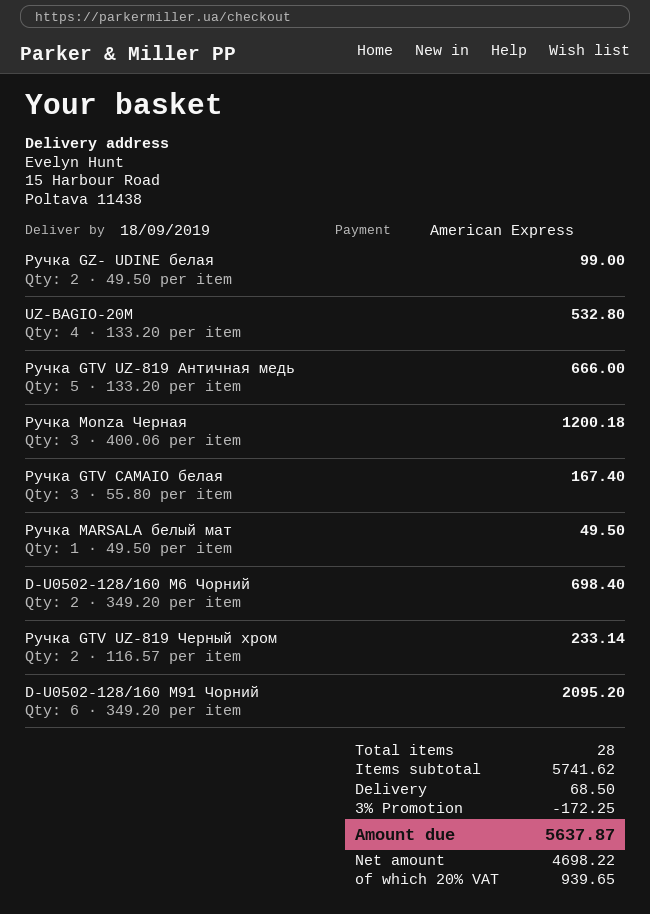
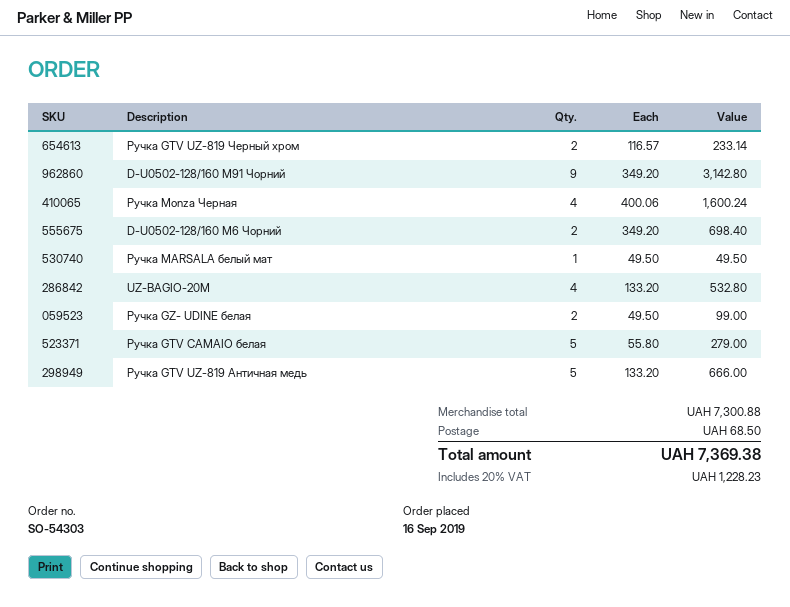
Ручка Monza Черная: 3 x 400.06 = 1200.18 -> 4 x 400.06 = 1600.24
Ручка GTV CAMAIO белая: 3 x 55.80 = 167.40 -> 5 x 55.80 = 279.00
D-U0502-128/160 M91 Чорний: 6 x 349.20 = 2095.20 -> 9 x 349.20 = 3142.80
subtotal: 5741.62 -> 7300.88
discount: 3% = 172.25 -> none
tax: 20% = 939.65 -> 20% = 1228.23
total: 5637.87 -> 7369.38

